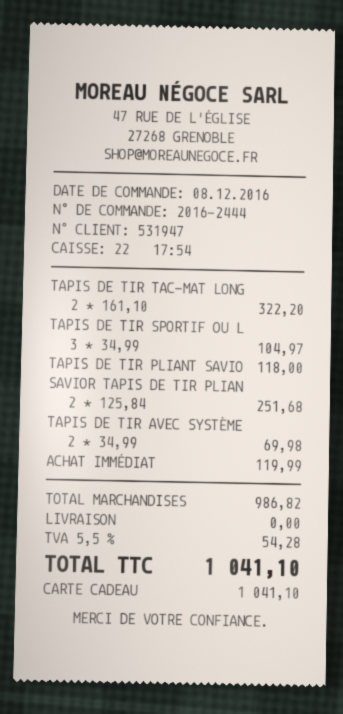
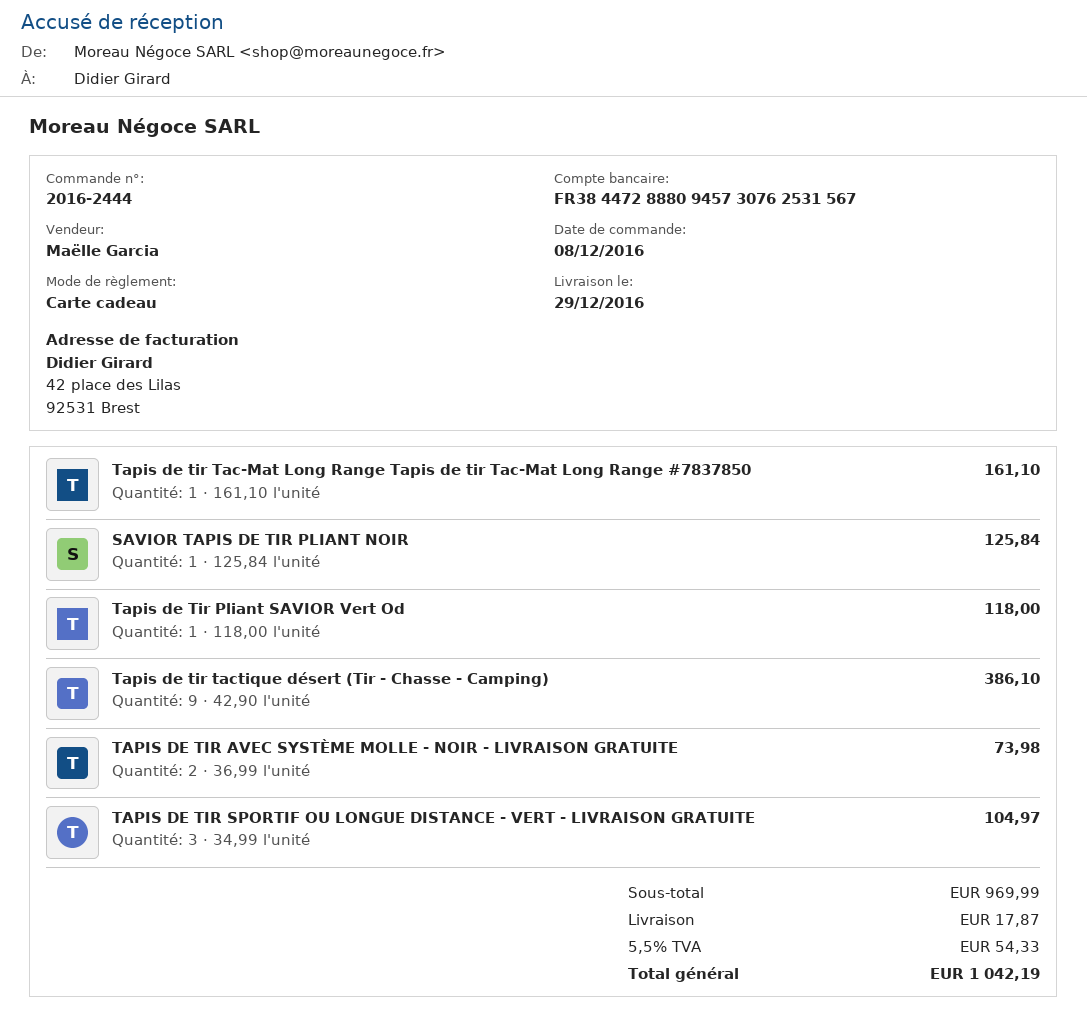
TAPIS DE TIR TAC-MAT LONG: 2 x 161.10 = 322.20 -> 1 x 161.10 = 161.10
SAVIOR TAPIS DE TIR PLIAN: 2 x 125.84 = 251.68 -> 1 x 125.84 = 125.84
TAPIS DE TIR AVEC SYSTÈME: 2 x 34.99 = 69.98 -> 2 x 36.99 = 73.98
ACHAT IMMÉDIAT: 1 x 119.99 = 119.99 -> none
Tapis de tir tactique désert (Tir - Chasse - Camping): none -> 9 x 42.90 = 386.10
subtotal: 986.82 -> 969.99
shipping: 0.00 -> 17.87
tax: 5.5% = 54.28 -> 5.5% = 54.33
total: 1041.10 -> 1042.19

